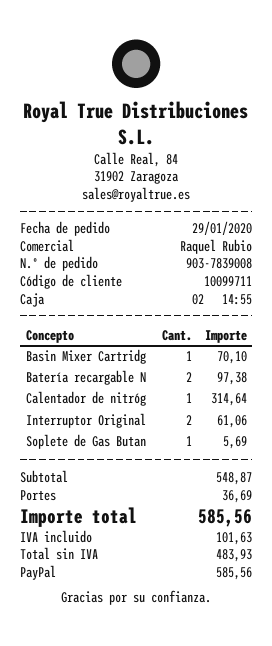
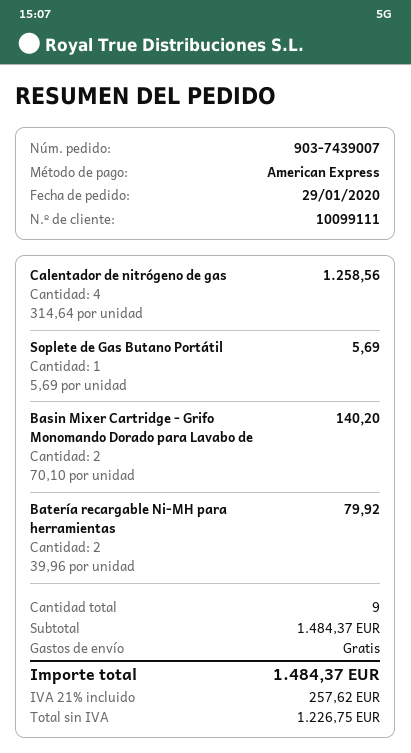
order number: 903-7839008 -> 903-7439007
customer number: 10099711 -> 10099111
payment method: PayPal -> American Express
Basin Mixer Cartridg: 1 for 70.10 -> 2 for 140.20
Batería recargable N: 2 for 97.38 -> 2 for 79.92
Calentador de nitróg: 1 for 314.64 -> 4 for 1258.56
Interruptor Original: 2 for 61.06 -> none
subtotal: 548.87 -> 1484.37
shipping: 36.69 -> 0.00
net: 483.93 -> 1226.75
tax: 101.63 -> 257.62
total: 585.56 -> 1484.37

